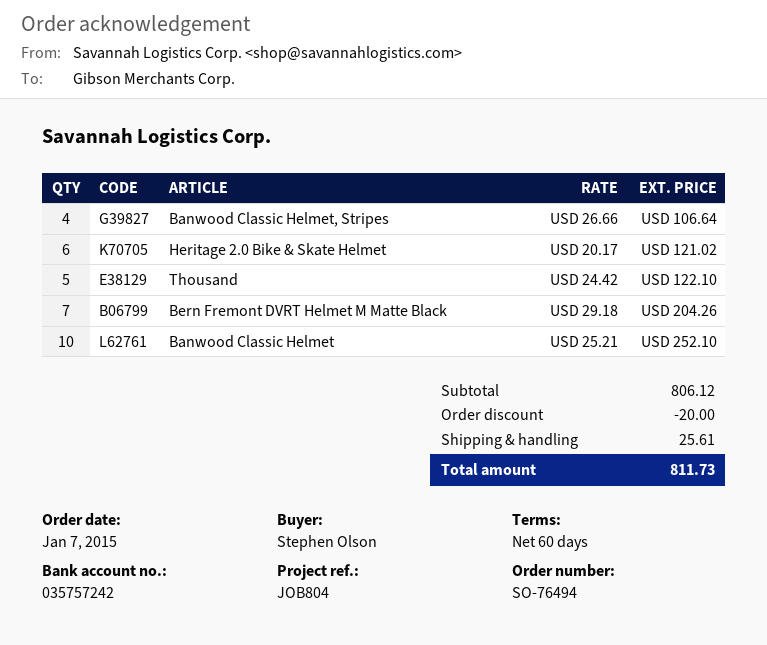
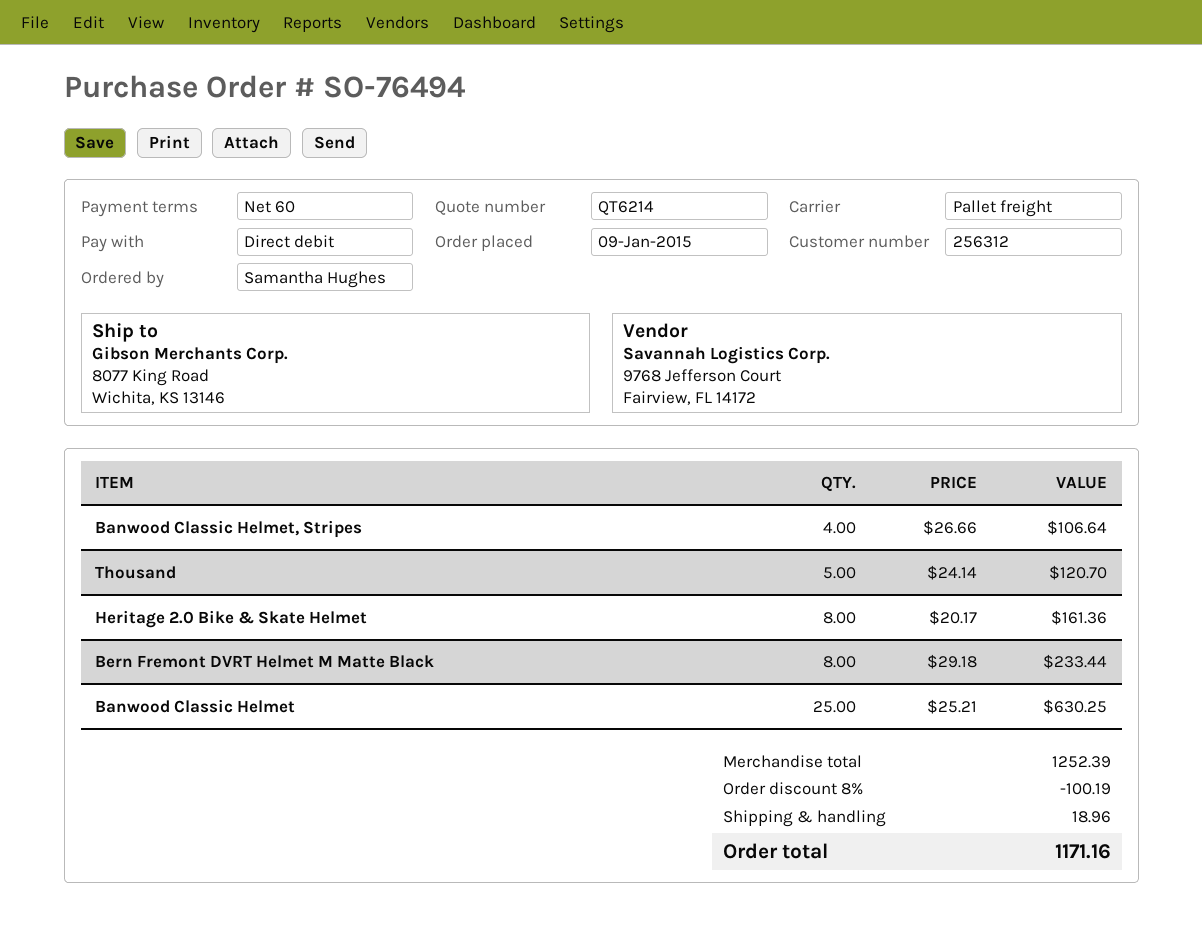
order date: 2015-01-07 -> 2015-01-09
ordered by: Stephen Olson -> Samantha Hughes
Heritage 2.0 Bike & Skate Helmet: 6 x 20.17 = 121.02 -> 8 x 20.17 = 161.36
Thousand: 5 x 24.42 = 122.10 -> 5 x 24.14 = 120.70
Bern Fremont DVRT Helmet M Matte Black: 7 x 29.18 = 204.26 -> 8 x 29.18 = 233.44
Banwood Classic Helmet: 10 x 25.21 = 252.10 -> 25 x 25.21 = 630.25
subtotal: 806.12 -> 1252.39
discount: 20.00 -> 100.19
shipping: 25.61 -> 18.96
total: 811.73 -> 1171.16

